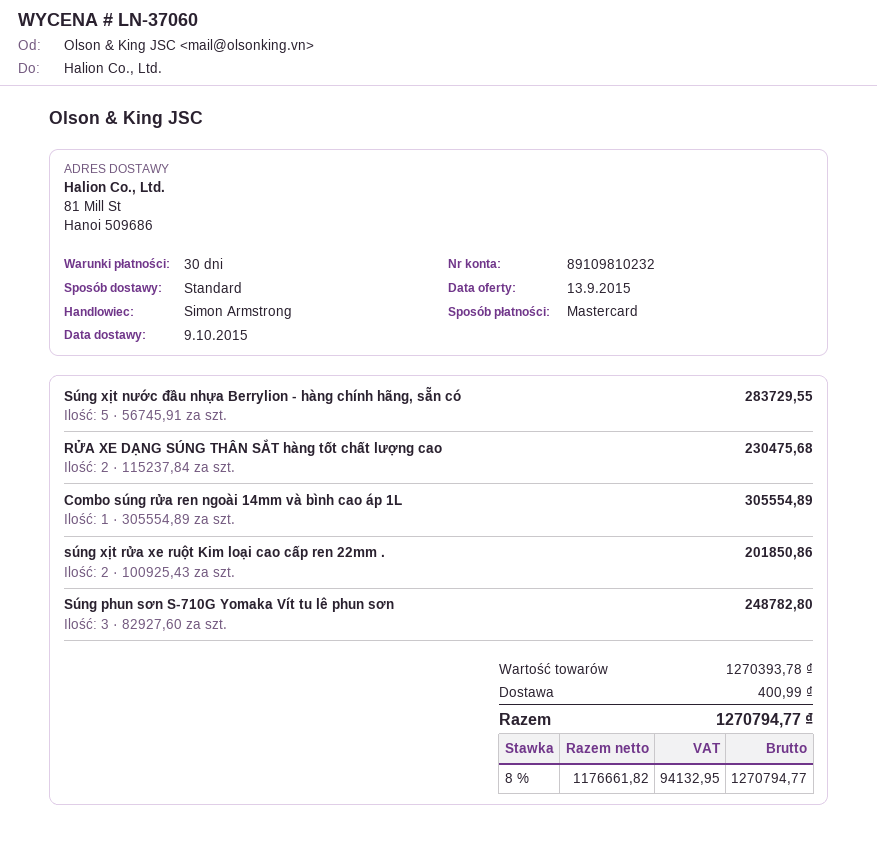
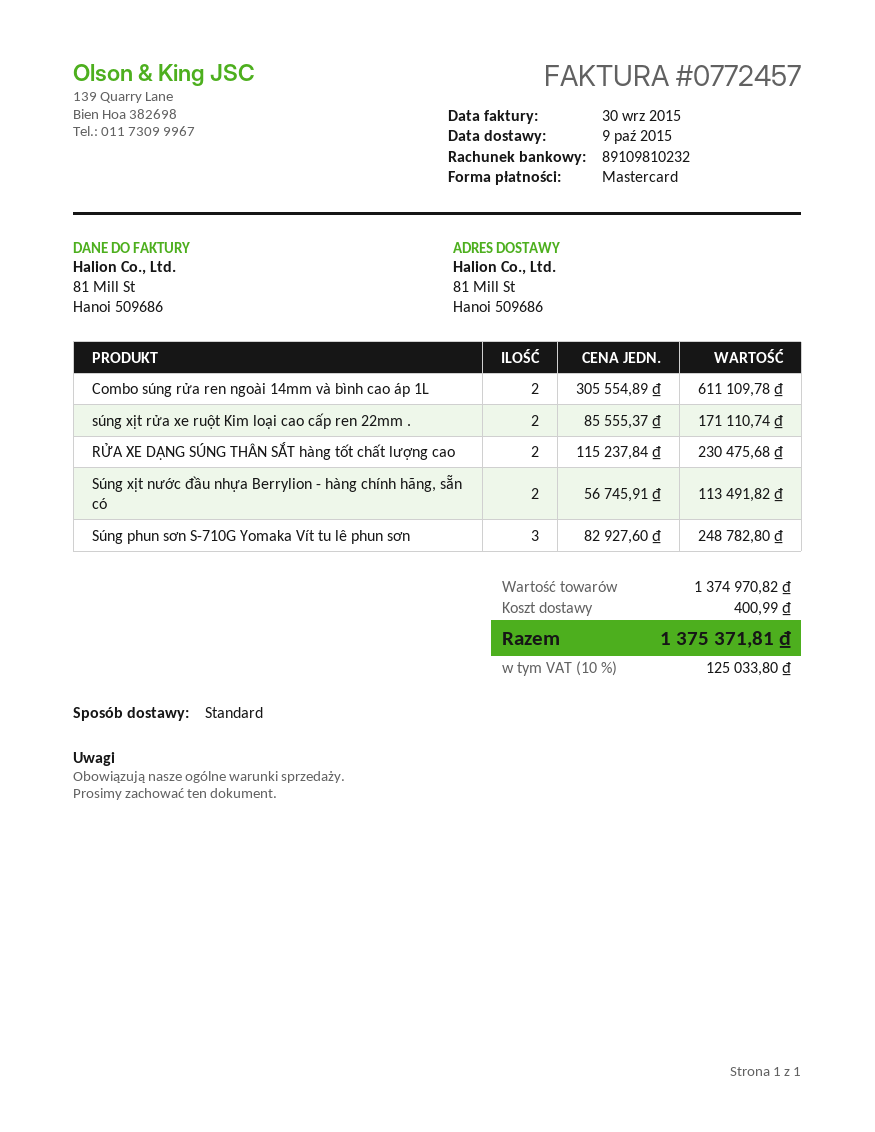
Súng xịt nước đầu nhựa Berrylion - hàng chính hãng, sẵn có: 5 x 56745.91 = 283729.55 -> 2 x 56745.91 = 113491.82
Combo súng rửa ren ngoài 14mm và bình cao áp 1L: 1 x 305554.89 = 305554.89 -> 2 x 305554.89 = 611109.78
súng xịt rửa xe ruột Kim loại cao cấp ren 22mm .: 2 x 100925.43 = 201850.86 -> 2 x 85555.37 = 171110.74
subtotal: 1270393.78 -> 1374970.82
tax: 8% = 94132.95 -> 10% = 125033.80
total: 1270794.77 -> 1375371.81

